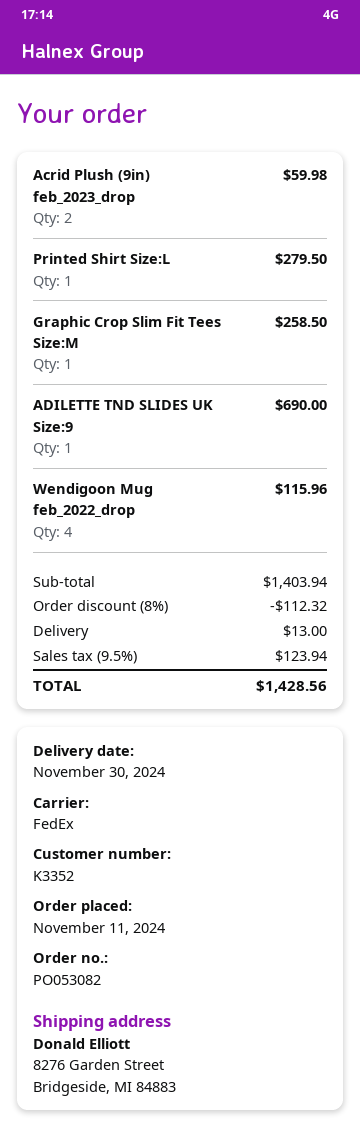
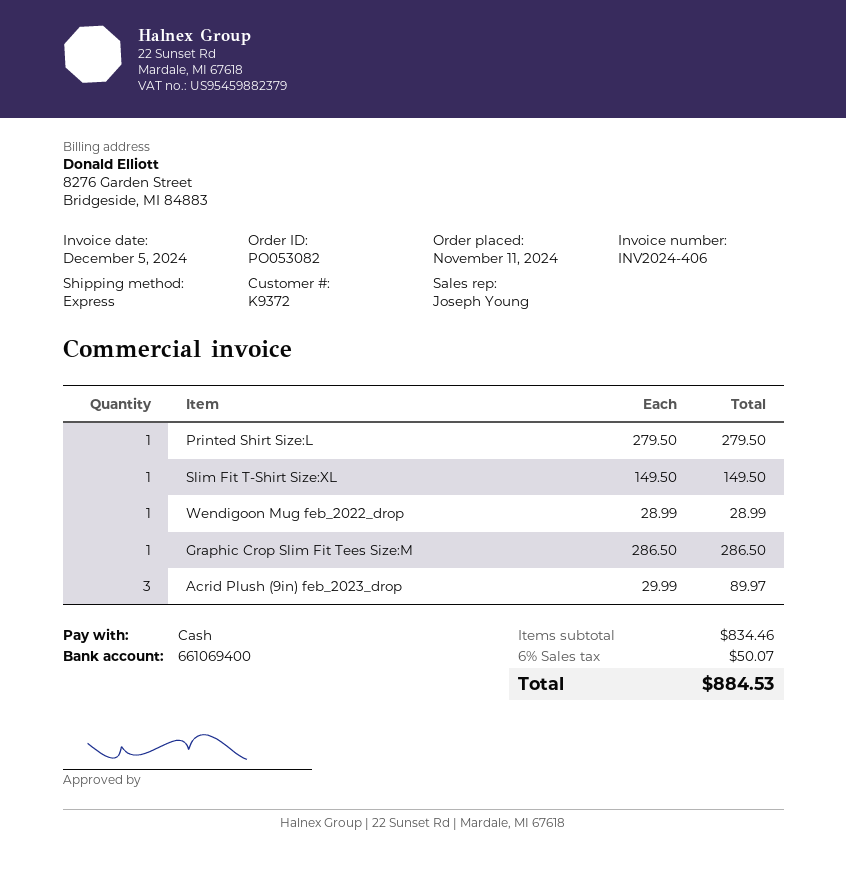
customer number: K3352 -> K9372
shipping method: FedEx -> express
Acrid Plush (9in) feb_2023_drop: 2 for 59.98 -> 3 for 89.97
Graphic Crop Slim Fit Tees Size:M: 1 for 258.50 -> 1 for 286.50
ADILETTE TND SLIDES UK Size:9: 1 for 690.00 -> none
Wendigoon Mug feb_2022_drop: 4 for 115.96 -> 1 for 28.99
Slim Fit T-Shirt Size:XL: none -> 1 for 149.50
subtotal: 1403.94 -> 834.46
discount: 8% = 112.32 -> none
shipping: 13.00 -> none
tax: 9.5% = 123.94 -> 6% = 50.07
total: 1428.56 -> 884.53

